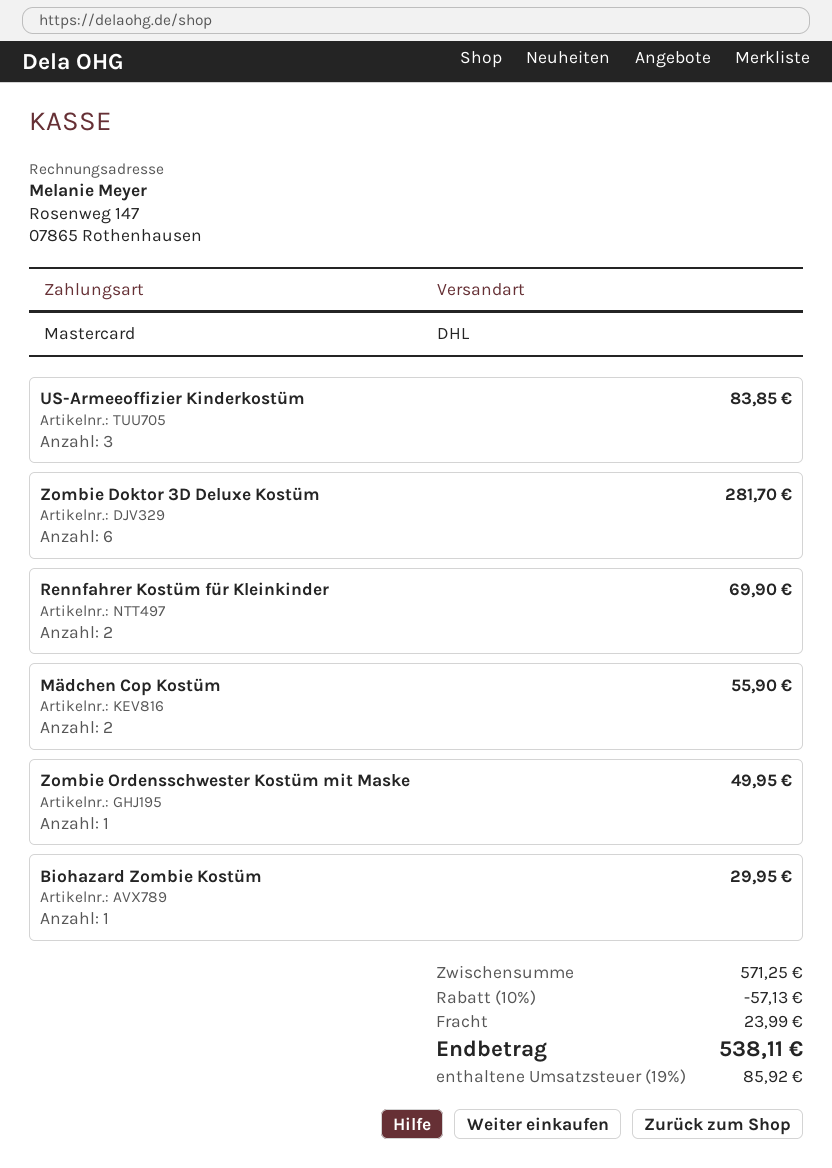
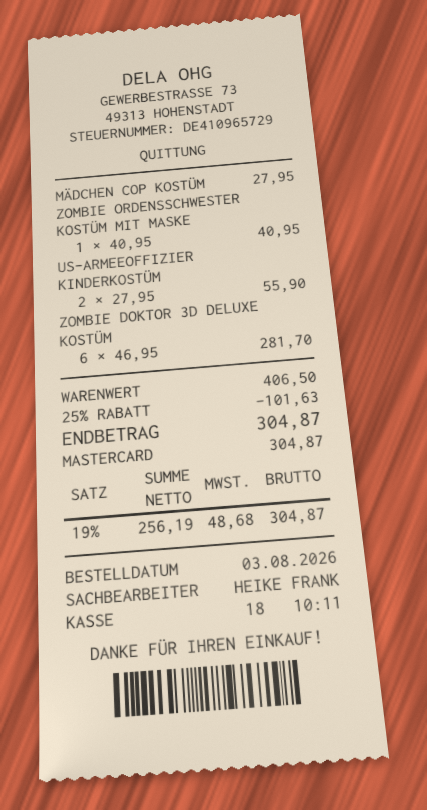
US-Armeeoffizier Kinderkostüm: 3 for 83.85 -> 2 for 55.90
Rennfahrer Kostüm für Kleinkinder: 2 for 69.90 -> none
Mädchen Cop Kostüm: 2 for 55.90 -> 1 for 27.95
Zombie Ordensschwester Kostüm mit Maske: 1 for 49.95 -> 1 for 40.95
Biohazard Zombie Kostüm: 1 for 29.95 -> none
subtotal: 571.25 -> 406.50
discount: 10% = 57.13 -> 25% = 101.63
shipping: 23.99 -> none
tax: 19% = 85.92 -> 19% = 48.68
total: 538.11 -> 304.87

